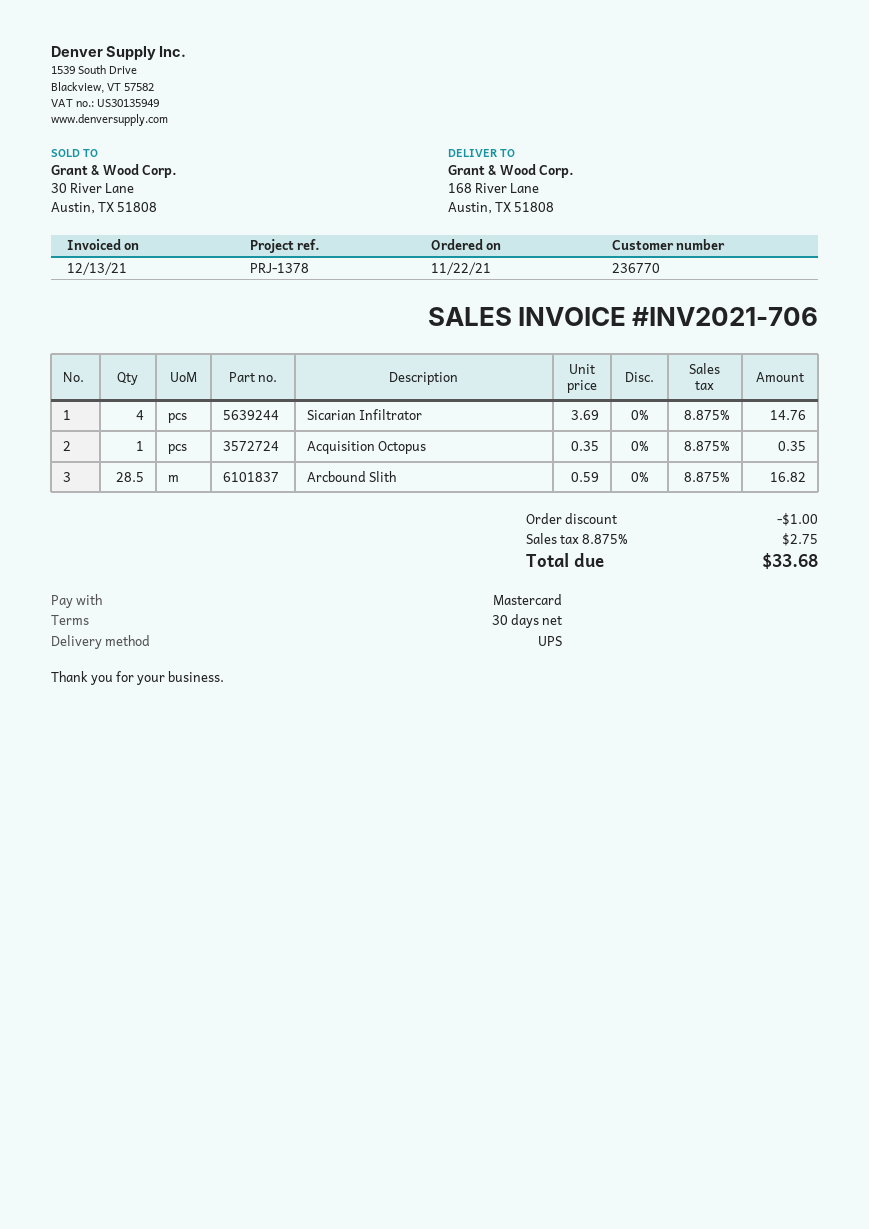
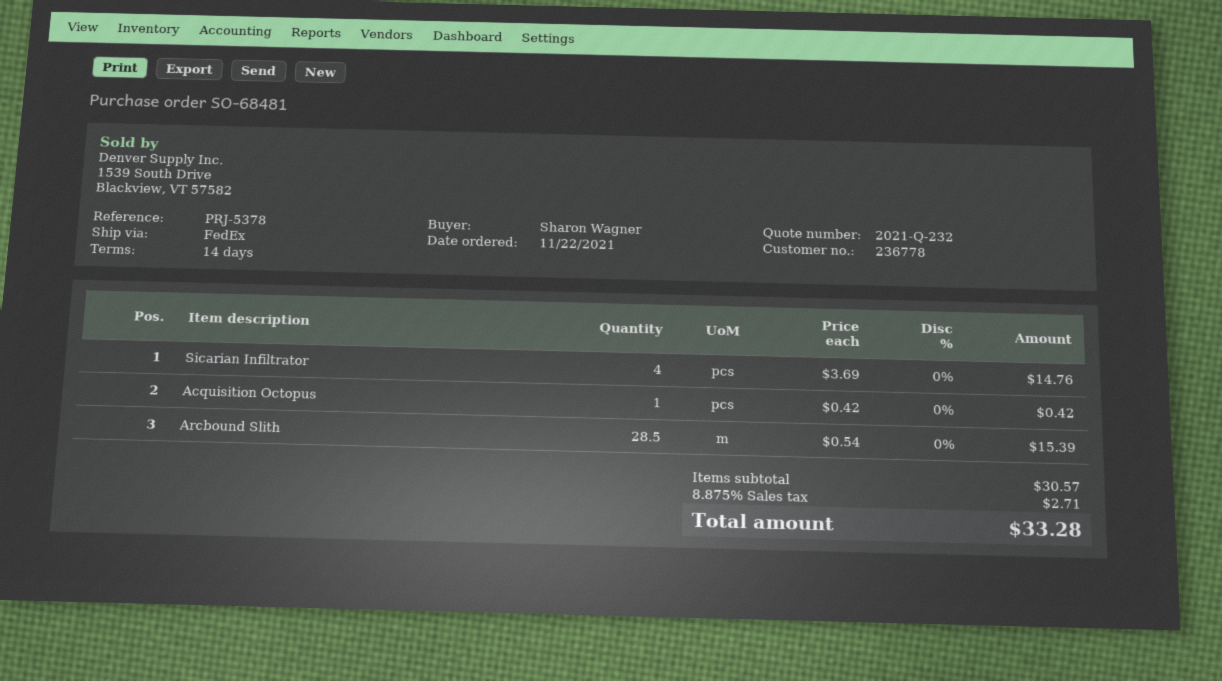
payment terms: 30 days -> 14 days
customer number: 236770 -> 236778
reference: PRJ-1378 -> PRJ-5378
shipping method: UPS -> FedEx
Acquisition Octopus: 1 x 0.35 = 0.35 -> 1 x 0.42 = 0.42
Arcbound Slith: 28.5 x 0.59 = 16.82 -> 28.5 x 0.54 = 15.39
discount: 1.00 -> none
tax: 8.875% = 2.75 -> 8.875% = 2.71
total: 33.68 -> 33.28

